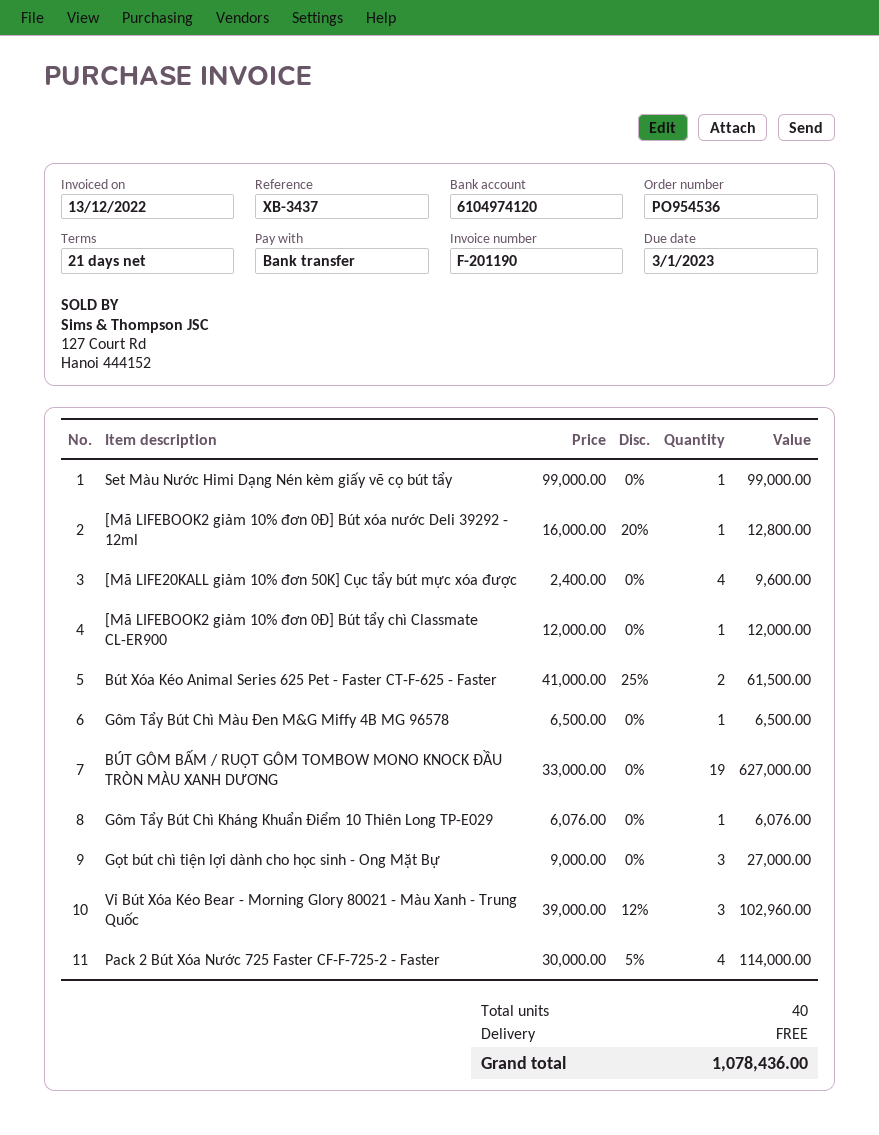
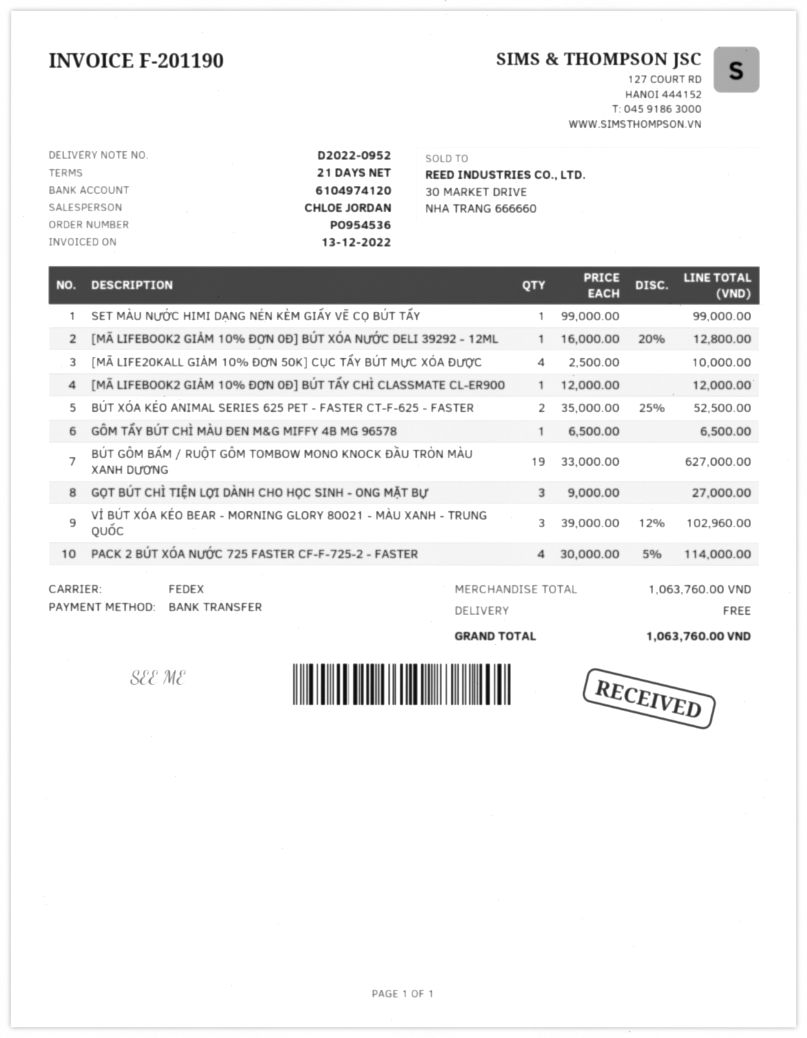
[Mã LIFE20KALL giảm 10% đơn 50K] Cục tẩy bút mực xóa được: 4 x 2400.00 = 9600.00 -> 4 x 2500.00 = 10000.00
Bút Xóa Kéo Animal Series 625 Pet - Faster CT-F-625 - Faster: 2 x 41000.00 - 25% = 61500.00 -> 2 x 35000.00 - 25% = 52500.00
Gôm Tẩy Bút Chì Kháng Khuẩn Điểm 10 Thiên Long TP-E029: 1 x 6076.00 = 6076.00 -> none
total: 1078436.00 -> 1063760.00

